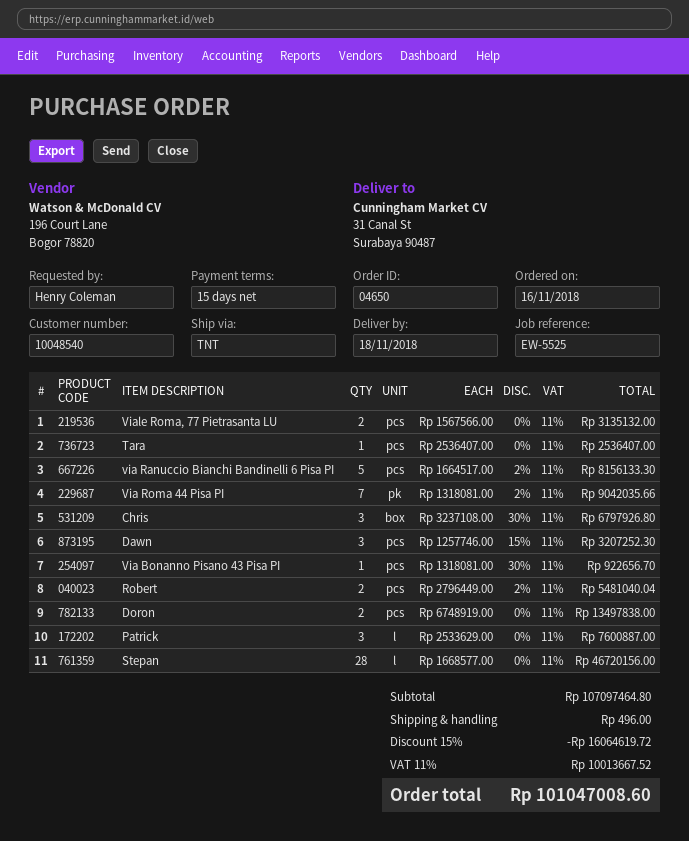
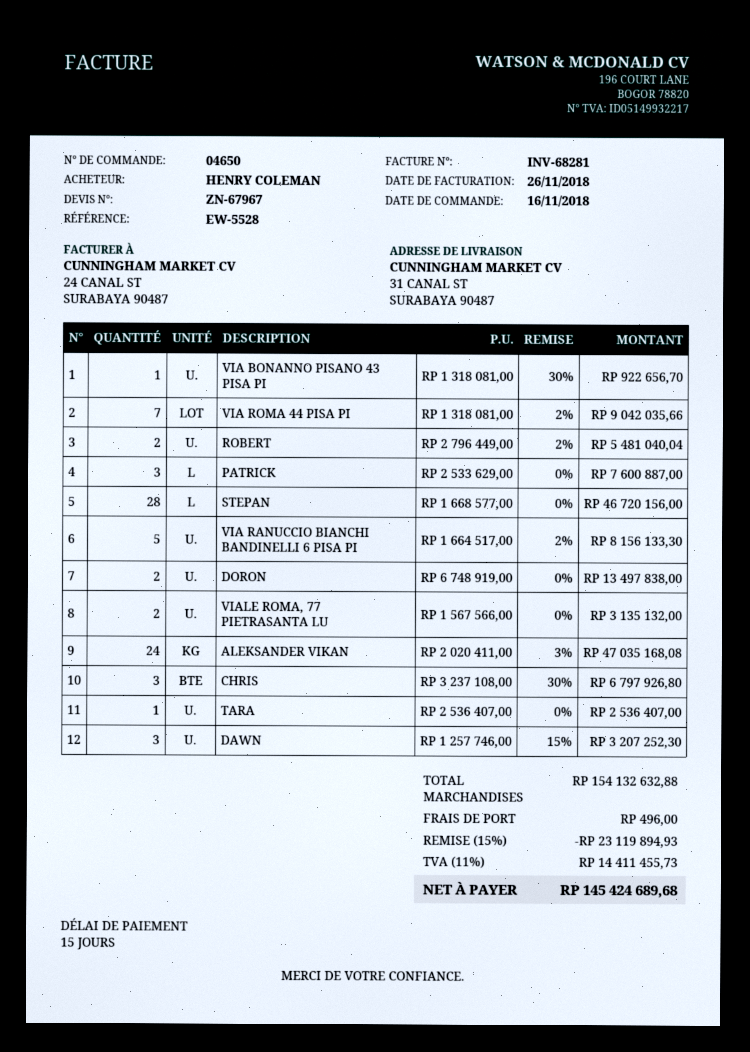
reference: EW-5525 -> EW-5528
ALEKSANDER VIKAN: none -> 24 x 2020411.00 - 3% = 47035168.08
subtotal: 107097464.80 -> 154132632.88
discount: 15% = 16064619.72 -> 15% = 23119894.93
tax: 11% = 10013667.52 -> 11% = 14411455.73
total: 101047008.60 -> 145424689.68

